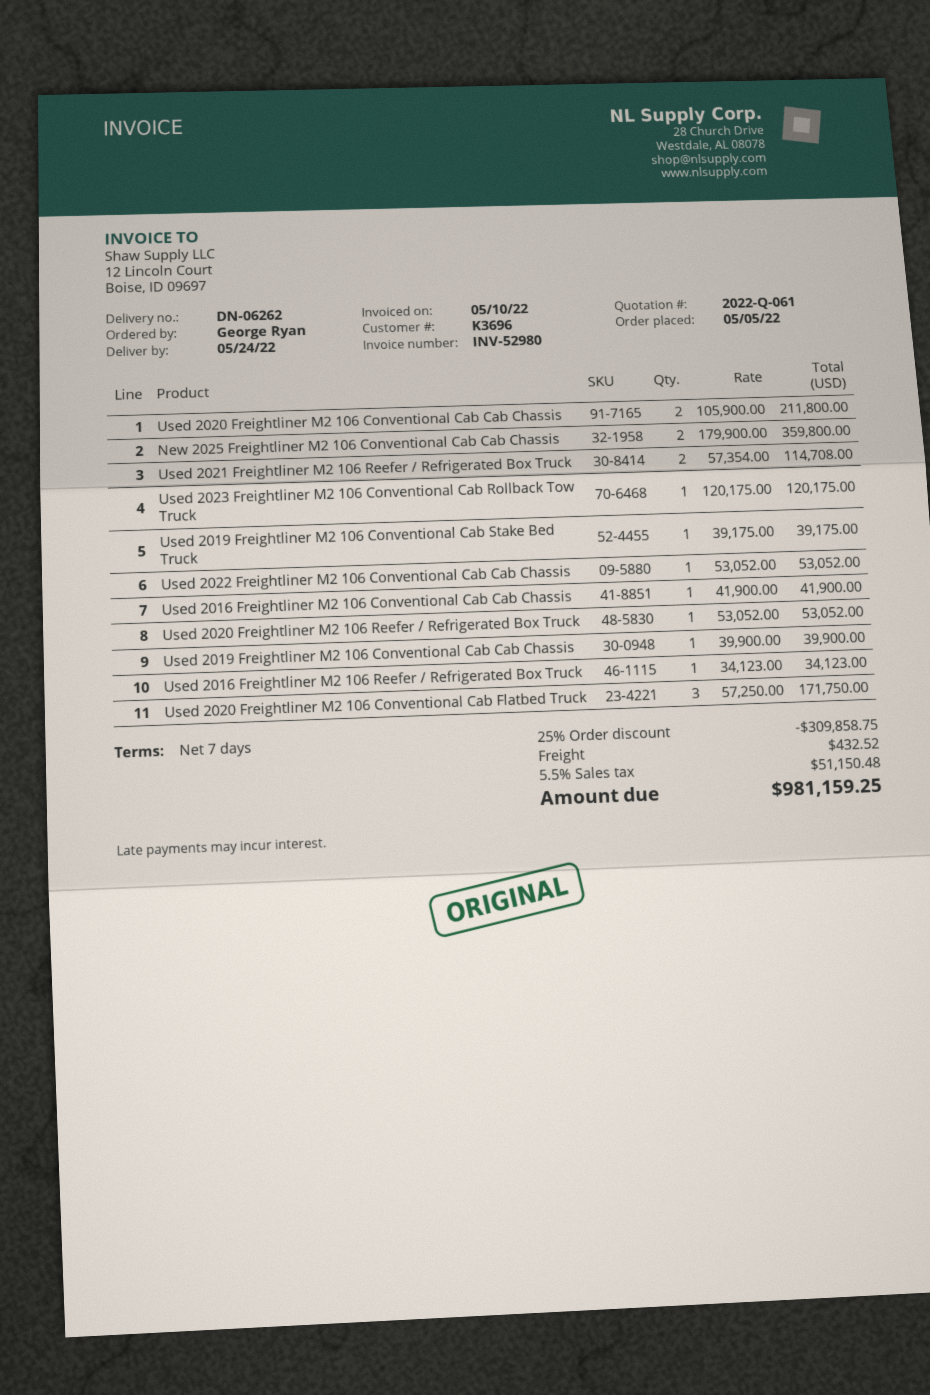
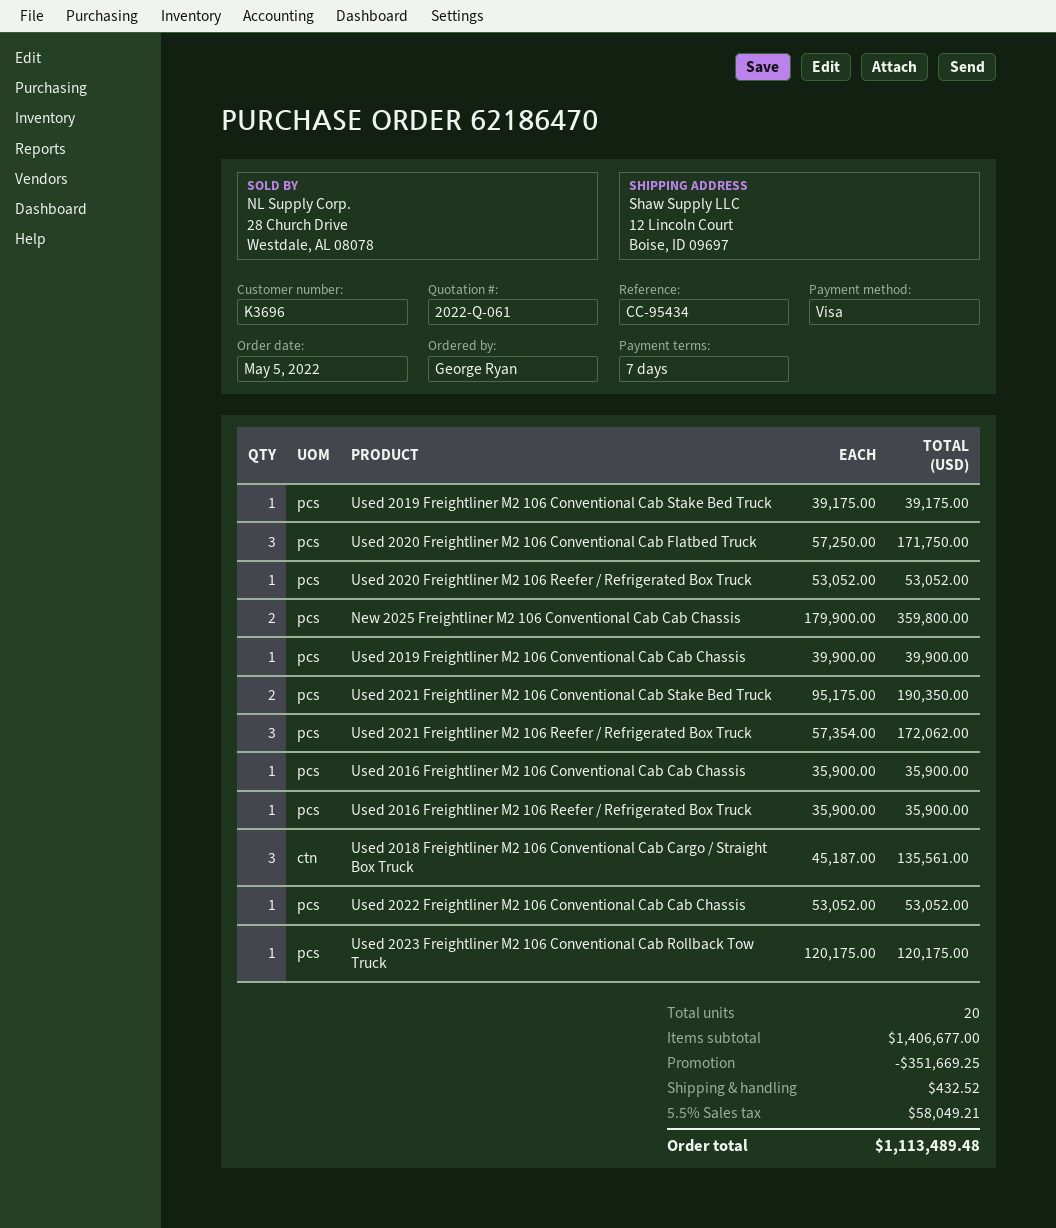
Used 2020 Freightliner M2 106 Conventional Cab Cab Chassis: 2 x 105900.00 = 211800.00 -> none
Used 2021 Freightliner M2 106 Reefer / Refrigerated Box Truck: 2 x 57354.00 = 114708.00 -> 3 x 57354.00 = 172062.00
Used 2016 Freightliner M2 106 Conventional Cab Cab Chassis: 1 x 41900.00 = 41900.00 -> 1 x 35900.00 = 35900.00
Used 2016 Freightliner M2 106 Reefer / Refrigerated Box Truck: 1 x 34123.00 = 34123.00 -> 1 x 35900.00 = 35900.00
Used 2021 Freightliner M2 106 Conventional Cab Stake Bed Truck: none -> 2 x 95175.00 = 190350.00
Used 2018 Freightliner M2 106 Conventional Cab Cargo / Straight Box Truck: none -> 3 x 45187.00 = 135561.00
discount: 309858.75 -> 351669.25
tax: 5.5% = 51150.48 -> 5.5% = 58049.21
total: 981159.25 -> 1113489.48

